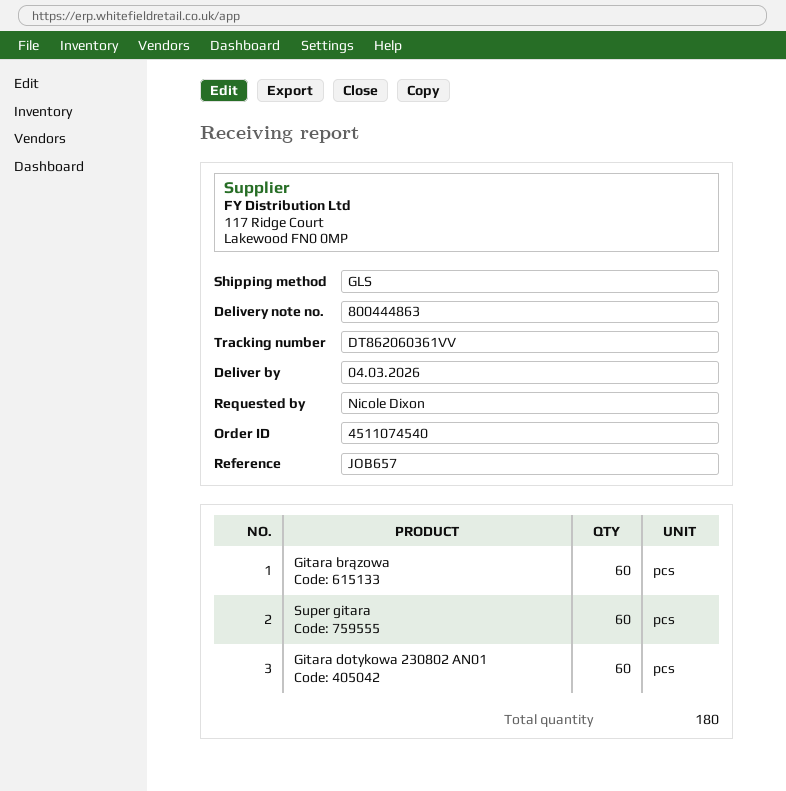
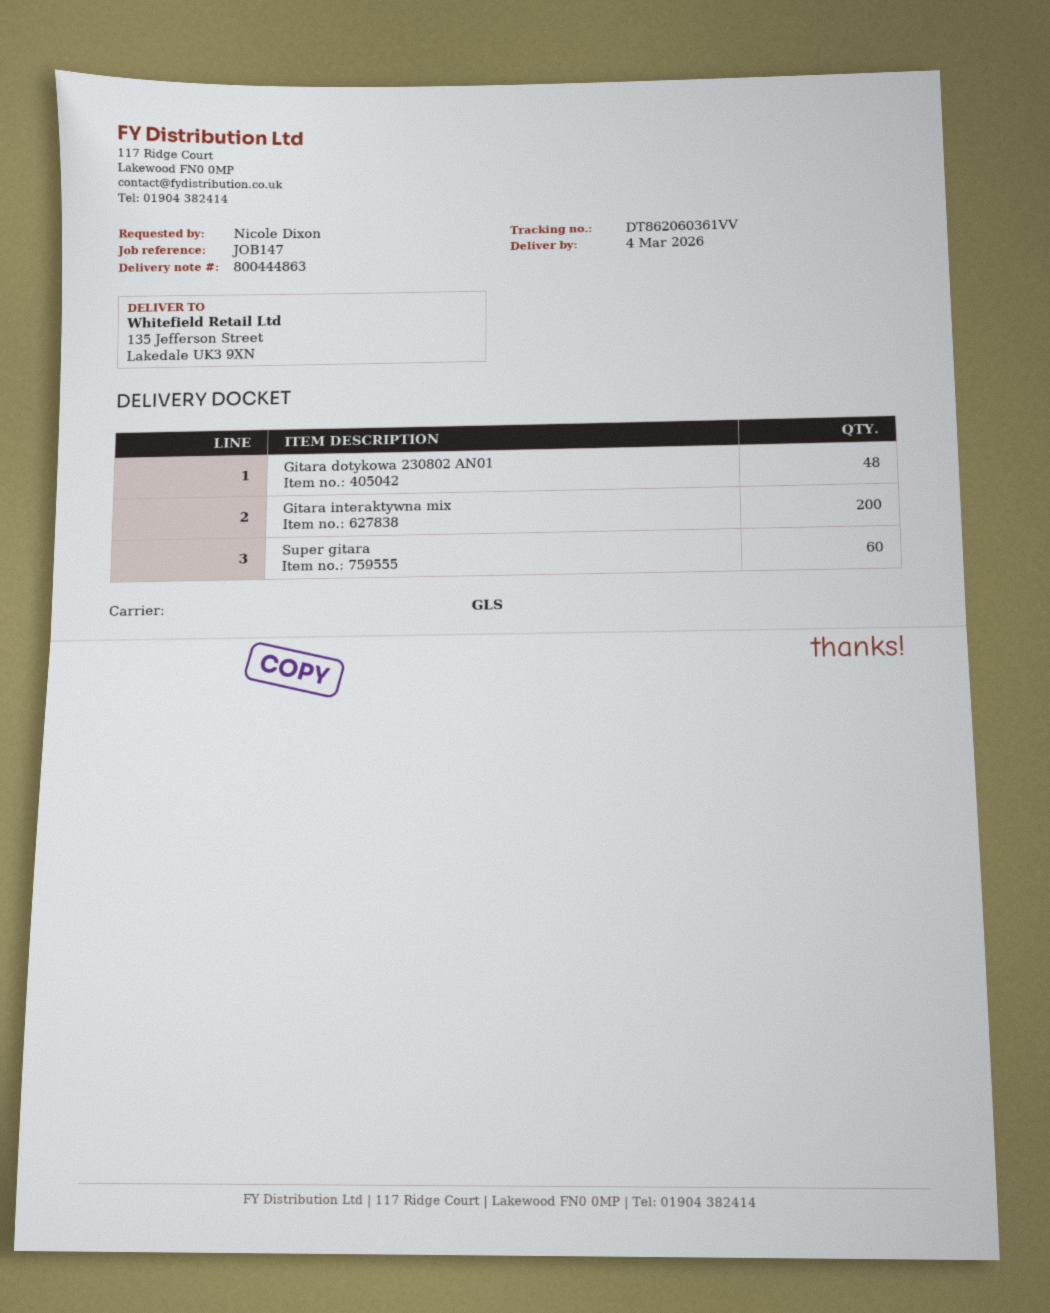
reference: JOB657 -> JOB147
Gitara brązowa: 60 -> none
Gitara dotykowa 230802 AN01: 60 -> 48
Gitara interaktywna mix: none -> 200

